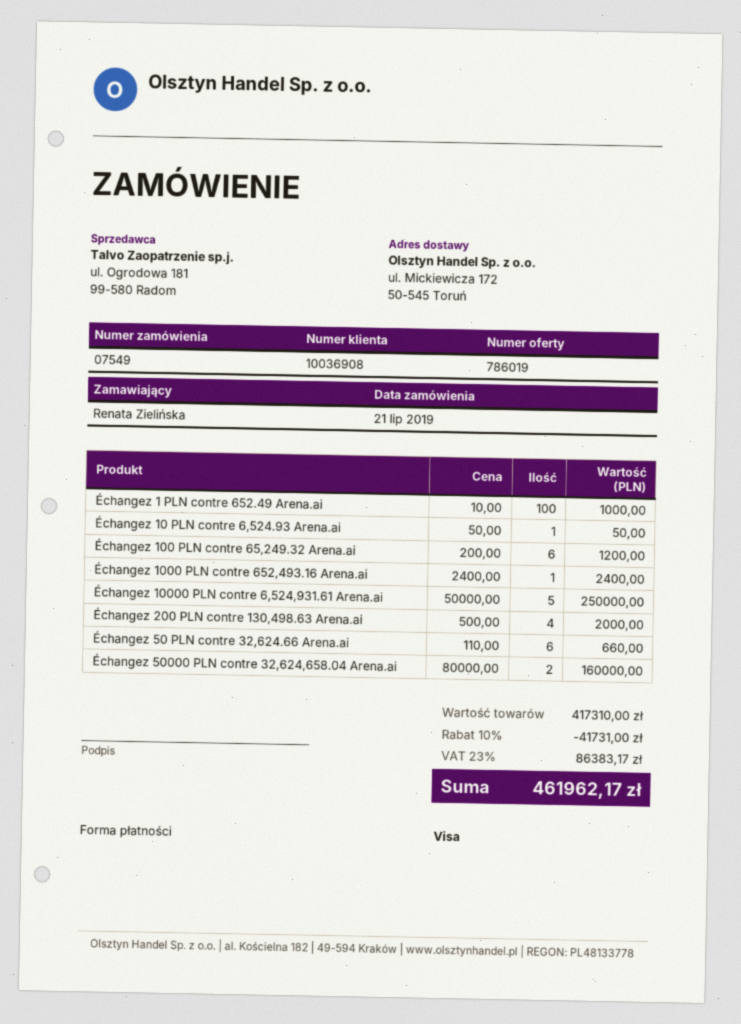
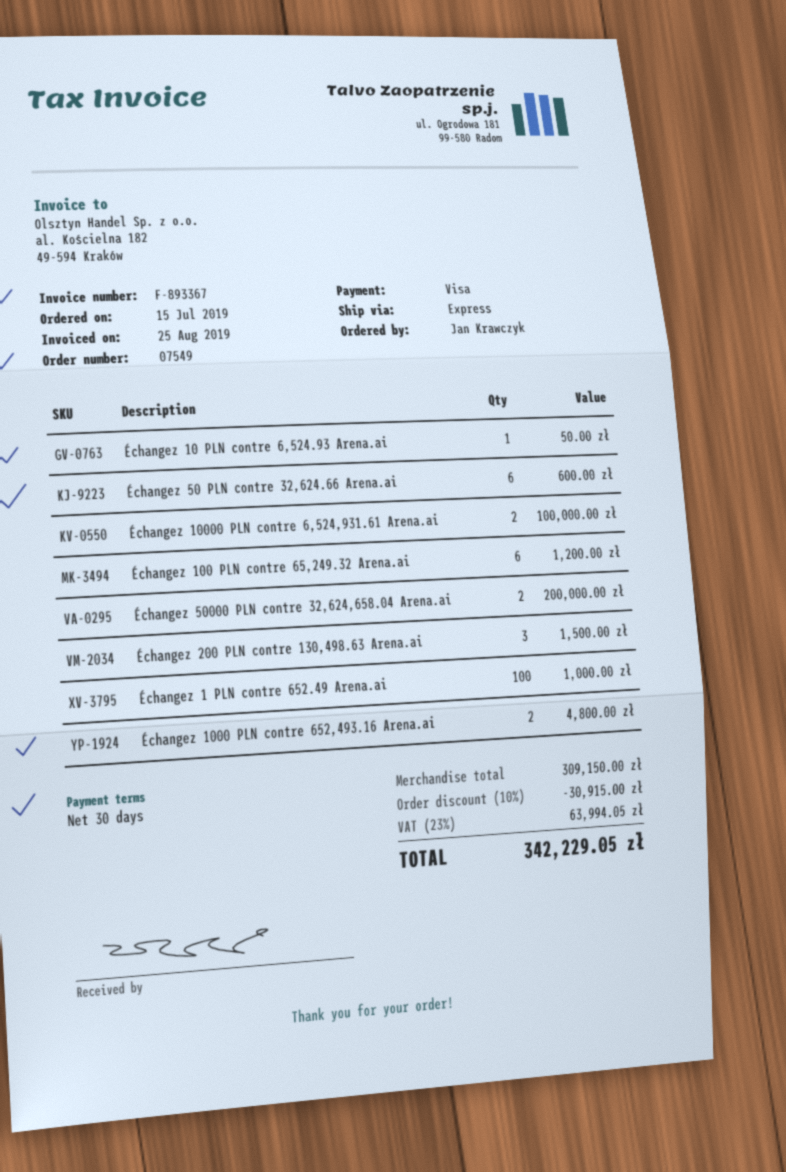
order date: 2019-07-21 -> 2019-07-15
ordered by: Renata Zielińska -> Jan Krawczyk
Échangez 1000 PLN contre 652,493.16 Arena.ai: 1 for 2400.00 -> 2 for 4800.00
Échangez 10000 PLN contre 6,524,931.61 Arena.ai: 5 for 250000.00 -> 2 for 100000.00
Échangez 200 PLN contre 130,498.63 Arena.ai: 4 for 2000.00 -> 3 for 1500.00
Échangez 50 PLN contre 32,624.66 Arena.ai: 6 for 660.00 -> 6 for 600.00
Échangez 50000 PLN contre 32,624,658.04 Arena.ai: 2 for 160000.00 -> 2 for 200000.00
subtotal: 417310.00 -> 309150.00
discount: 10% = 41731.00 -> 10% = 30915.00
tax: 23% = 86383.17 -> 23% = 63994.05
total: 461962.17 -> 342229.05

